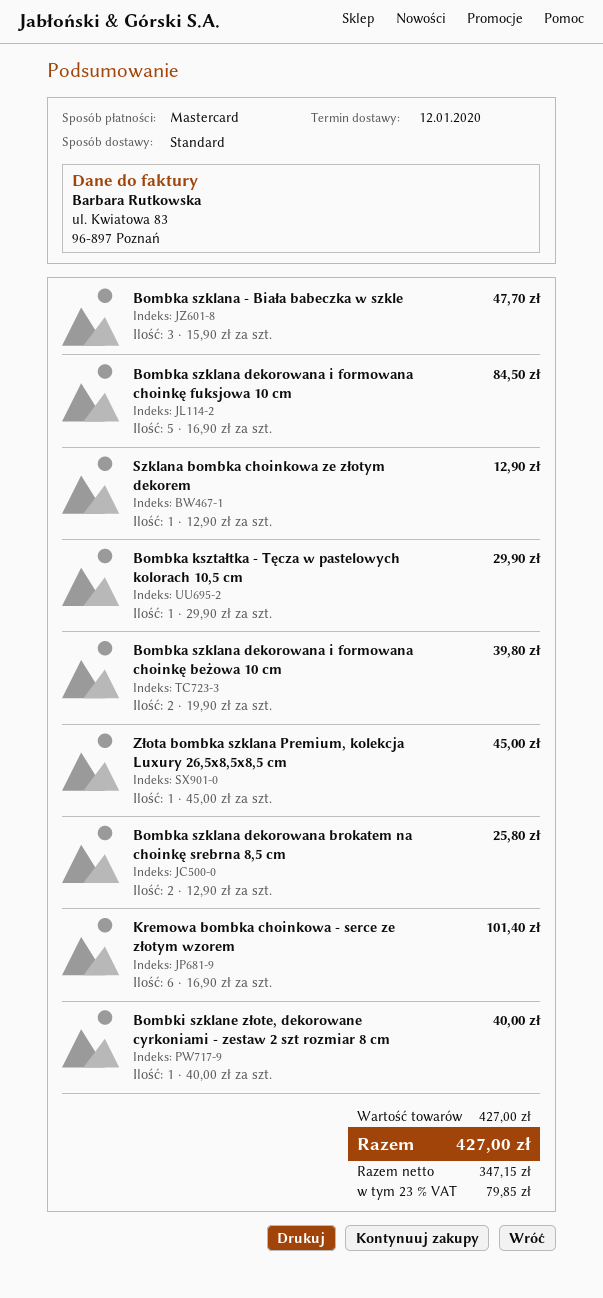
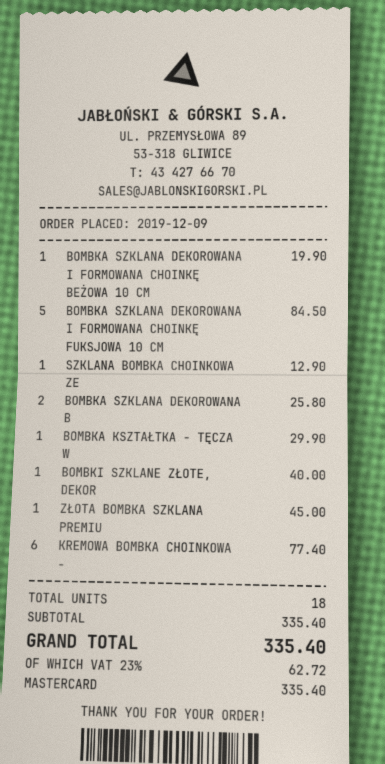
Bombka szklana - Biała babeczka w szkle: 3 for 47.70 -> none
Bombka szklana dekorowana i formowana choinkę beżowa 10 cm: 2 for 39.80 -> 1 for 19.90
Kremowa bombka choinkowa - serce ze złotym wzorem: 6 for 101.40 -> 6 for 77.40
subtotal: 427.00 -> 335.40
tax: 23% = 79.85 -> 23% = 62.72
total: 427.00 -> 335.40

